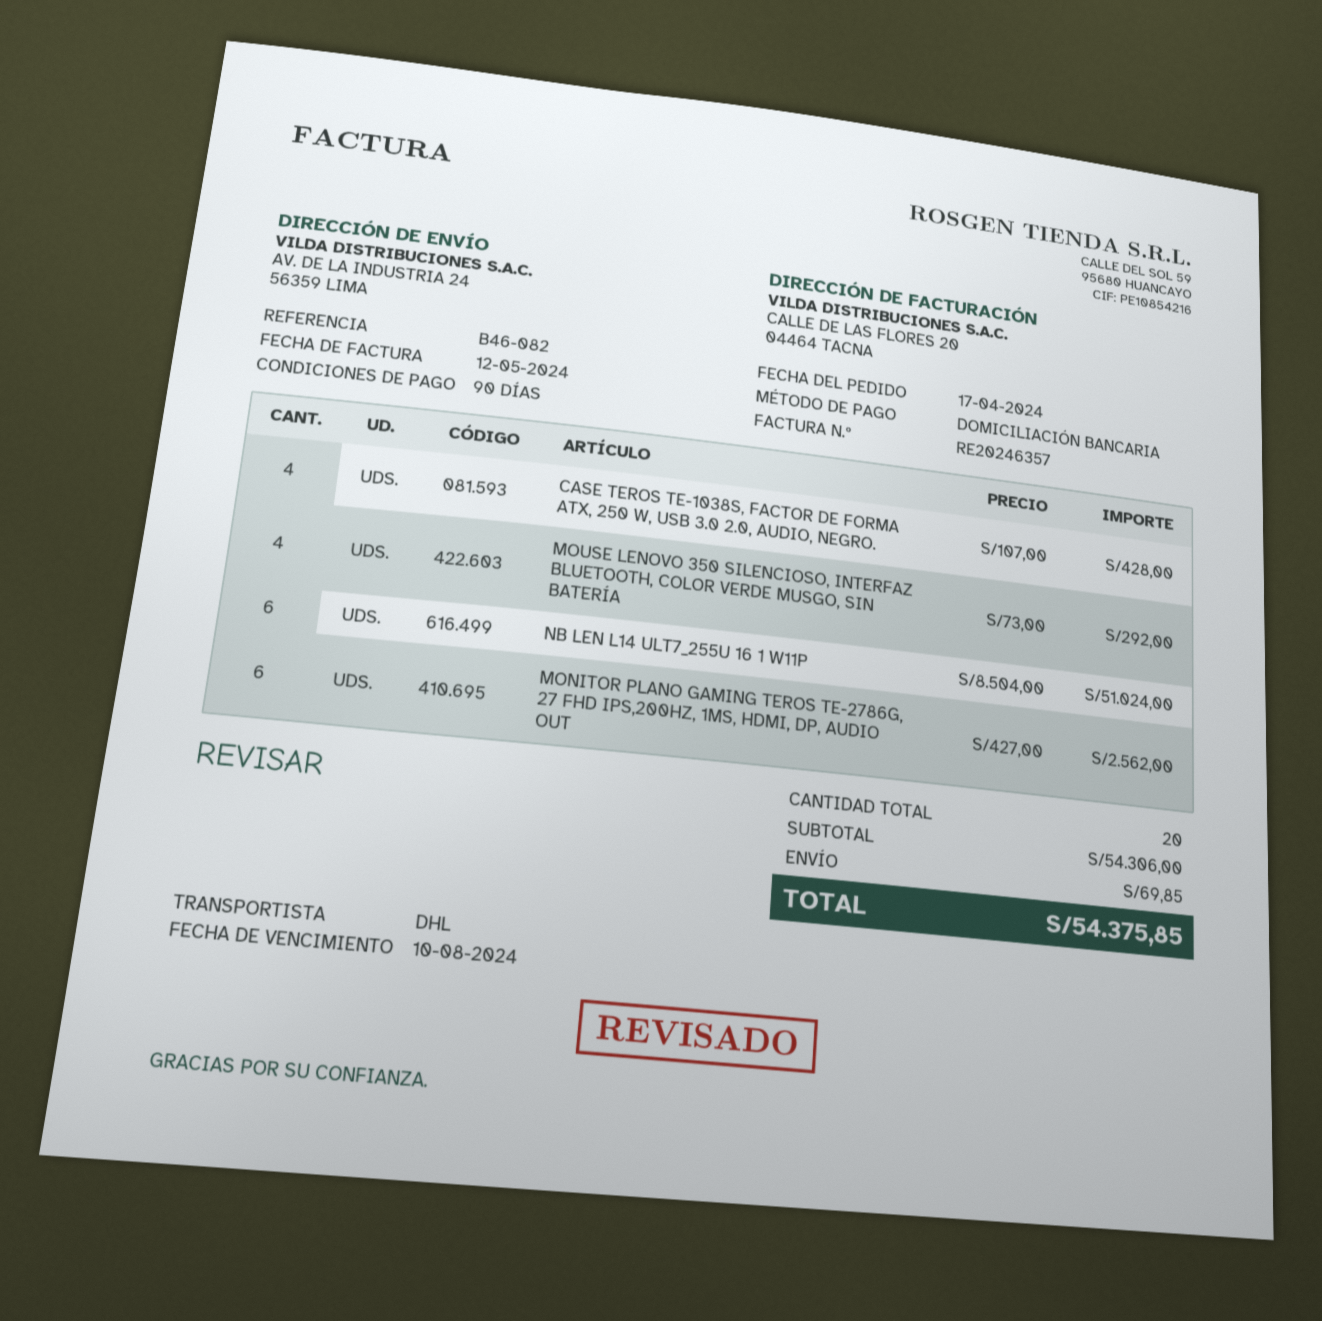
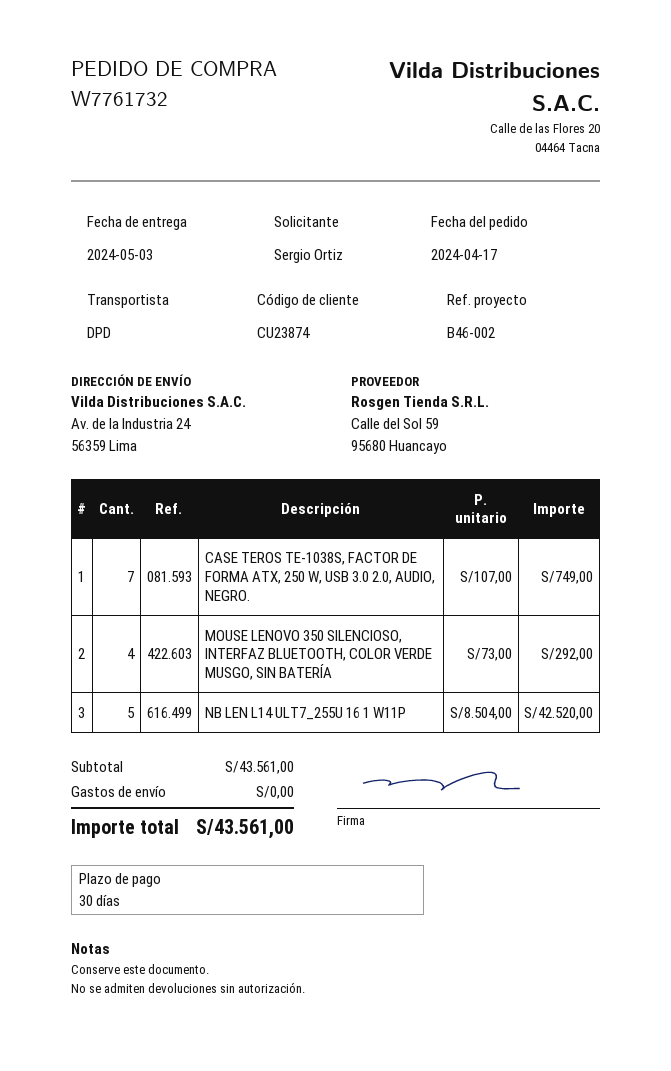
payment terms: 90 days -> 30 days
reference: B46-082 -> B46-002
shipping method: DHL -> DPD
CASE TEROS TE-1038S, FACTOR DE FORMA ATX, 250 W, USB 3.0 2.0, AUDIO, NEGRO.: 4 x 107.00 = 428.00 -> 7 x 107.00 = 749.00
NB LEN L14 ULT7_255U 16 1 W11P: 6 x 8504.00 = 51024.00 -> 5 x 8504.00 = 42520.00
MONITOR PLANO GAMING TEROS TE-2786G, 27 FHD IPS,200HZ, 1MS, HDMI, DP, AUDIO OUT: 6 x 427.00 = 2562.00 -> none
subtotal: 54306.00 -> 43561.00
shipping: 69.85 -> 0.00
total: 54375.85 -> 43561.00

